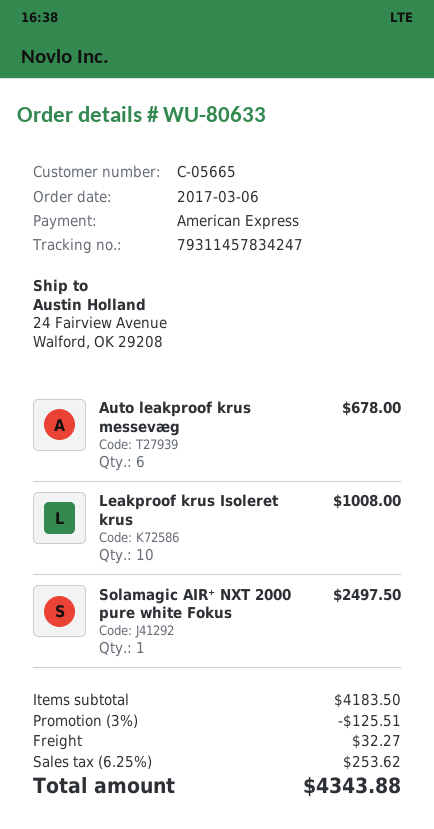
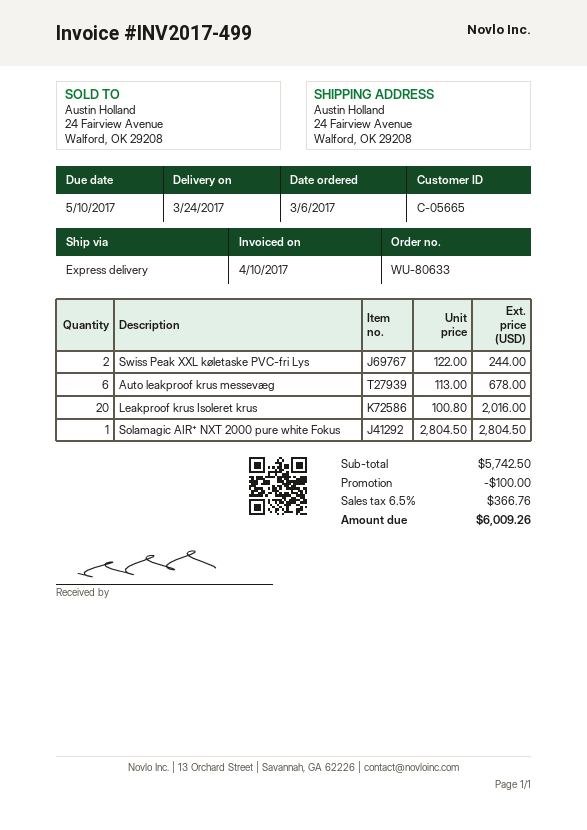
Leakproof krus Isoleret krus: 10 for 1008.00 -> 20 for 2016.00
Solamagic AIR⁺ NXT 2000 pure white Fokus: 1 for 2497.50 -> 1 for 2804.50
Swiss Peak XXL køletaske PVC-fri Lys: none -> 2 for 244.00
subtotal: 4183.50 -> 5742.50
discount: 125.51 -> 100.00
shipping: 32.27 -> none
tax: 6.25% = 253.62 -> 6.5% = 366.76
total: 4343.88 -> 6009.26

